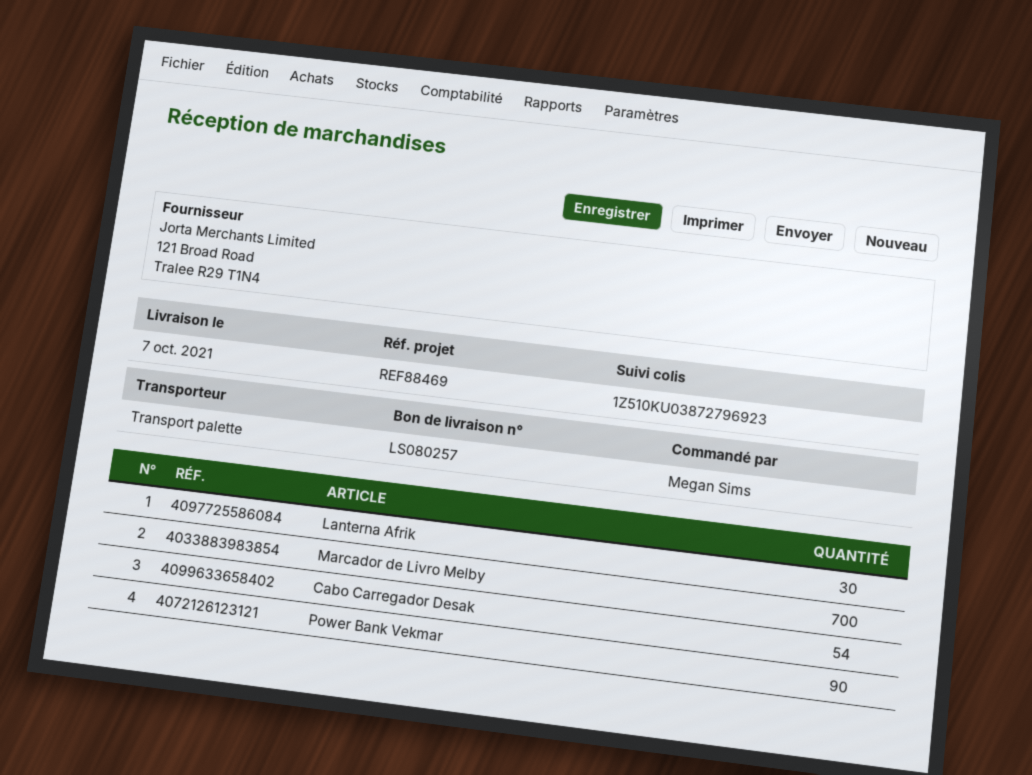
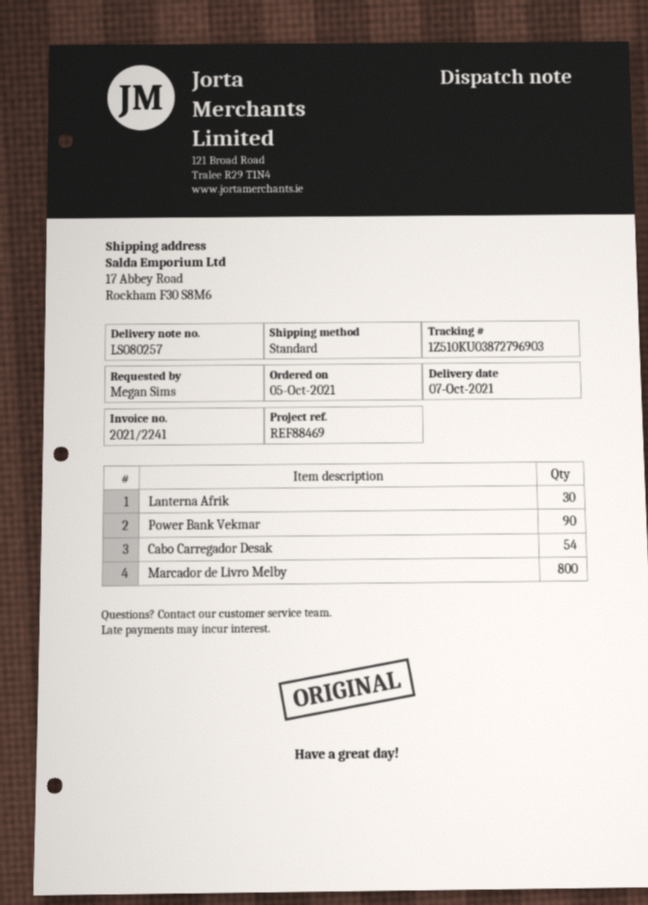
shipping method: pallet freight -> standard
tracking number: 1Z510KU03872796923 -> 1Z510KU03872796903
Marcador de Livro Melby: 700 -> 800

